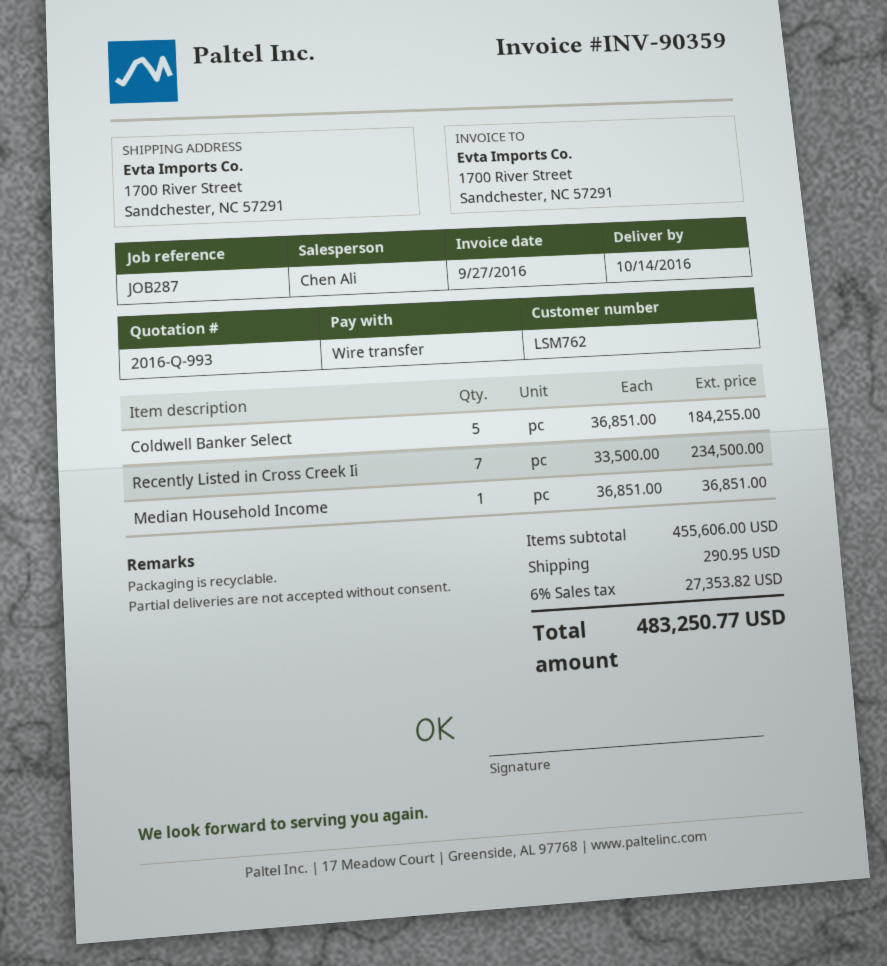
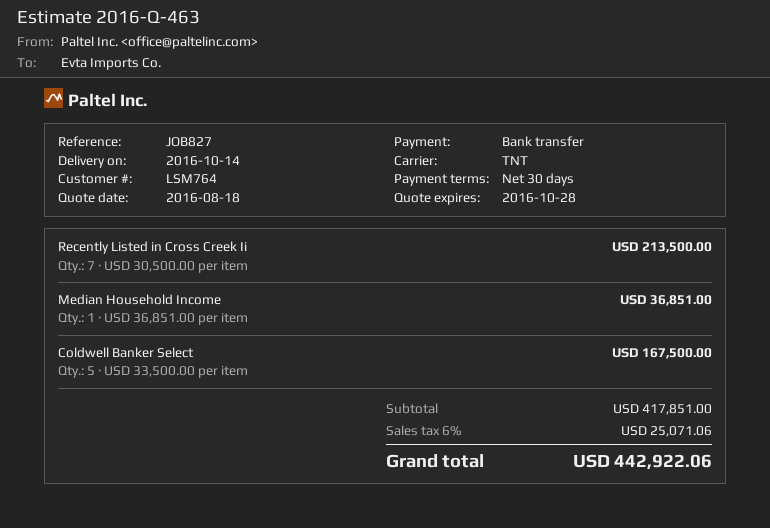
quote number: 2016-Q-993 -> 2016-Q-463
customer number: LSM762 -> LSM764
reference: JOB287 -> JOB827
Coldwell Banker Select: 5 x 36851.00 = 184255.00 -> 5 x 33500.00 = 167500.00
Recently Listed in Cross Creek Ii: 7 x 33500.00 = 234500.00 -> 7 x 30500.00 = 213500.00
subtotal: 455606.00 -> 417851.00
shipping: 290.95 -> none
tax: 6% = 27353.82 -> 6% = 25071.06
total: 483250.77 -> 442922.06

